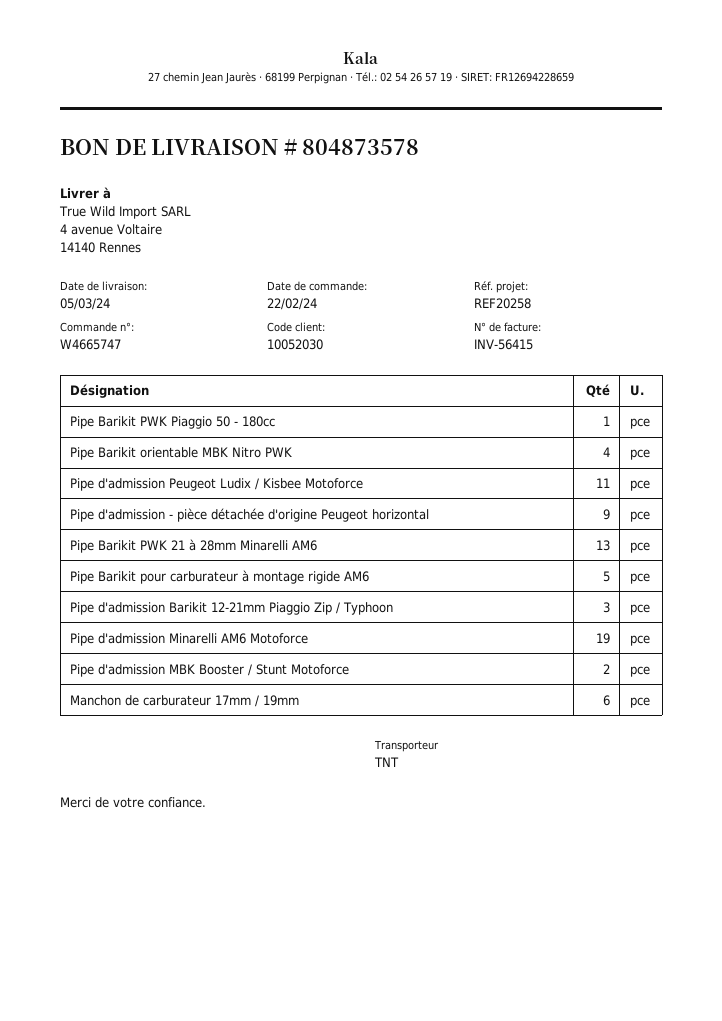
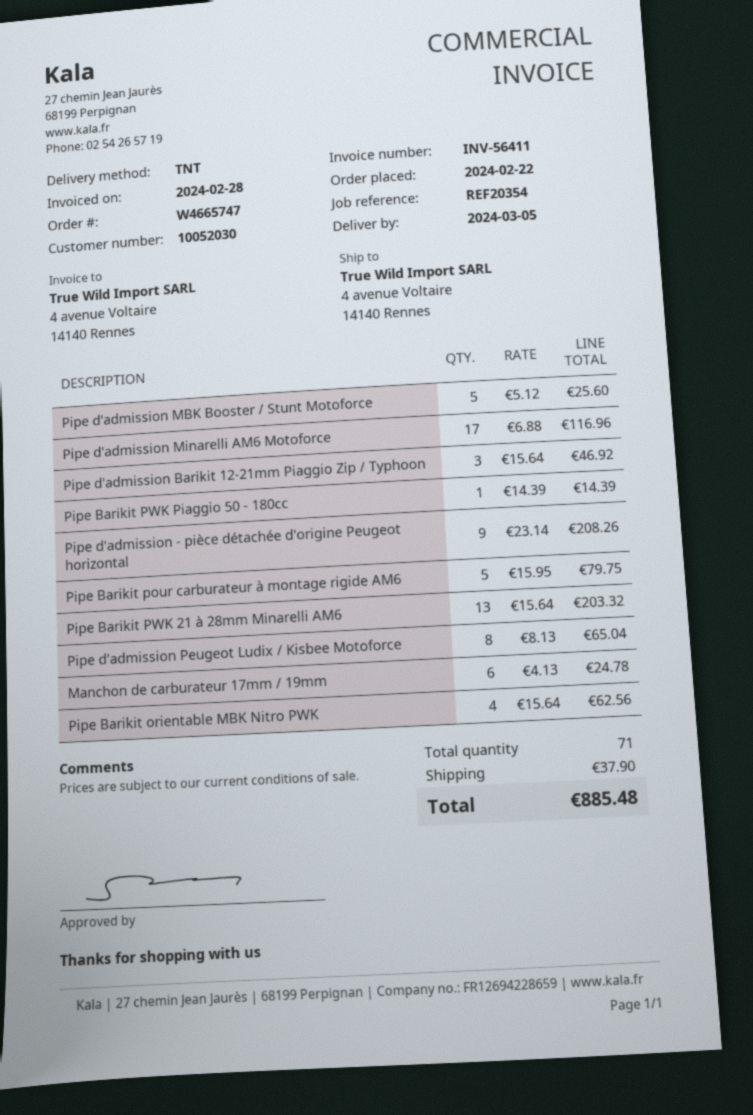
invoice number: INV-56415 -> INV-56411
reference: REF20258 -> REF20354
Pipe d'admission Peugeot Ludix / Kisbee Motoforce: 11 -> 8
Pipe d'admission Minarelli AM6 Motoforce: 19 -> 17
Pipe d'admission MBK Booster / Stunt Motoforce: 2 -> 5

